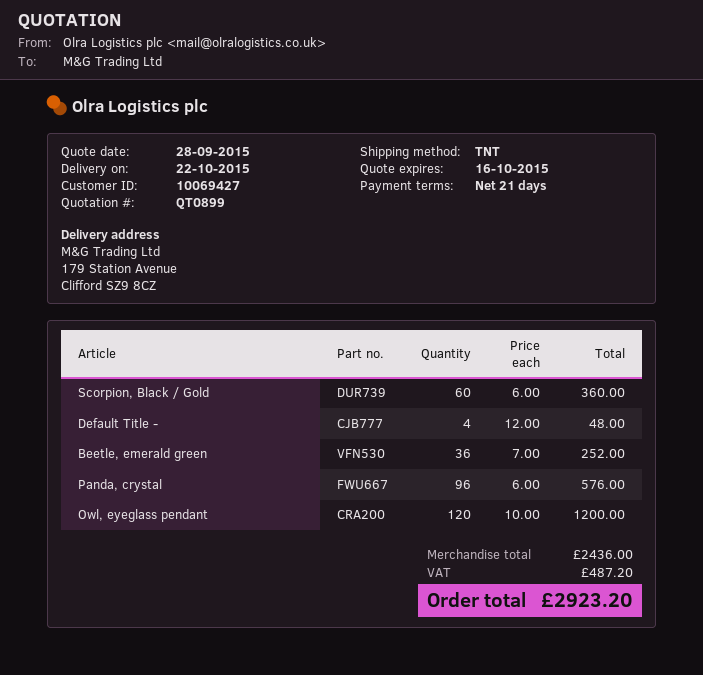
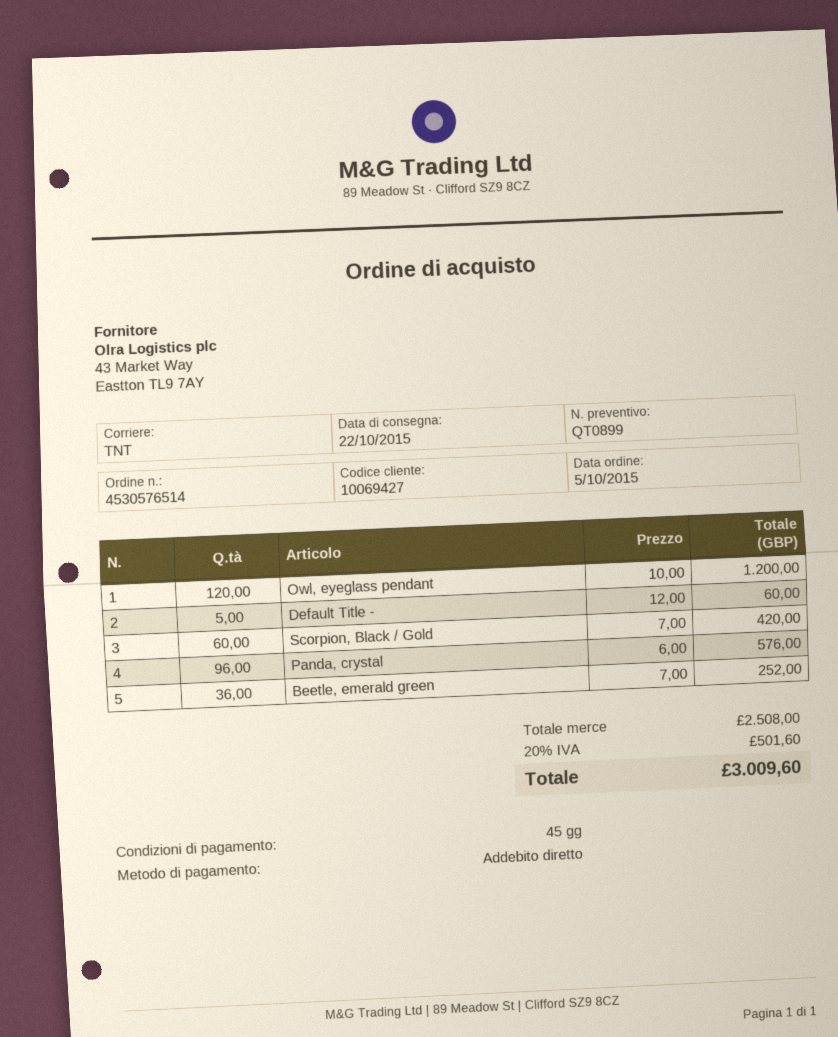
payment terms: 21 days -> 45 days
Scorpion, Black / Gold: 60 x 6.00 = 360.00 -> 60 x 7.00 = 420.00
Default Title -: 4 x 12.00 = 48.00 -> 5 x 12.00 = 60.00
subtotal: 2436.00 -> 2508.00
tax: 487.20 -> 501.60
total: 2923.20 -> 3009.60

